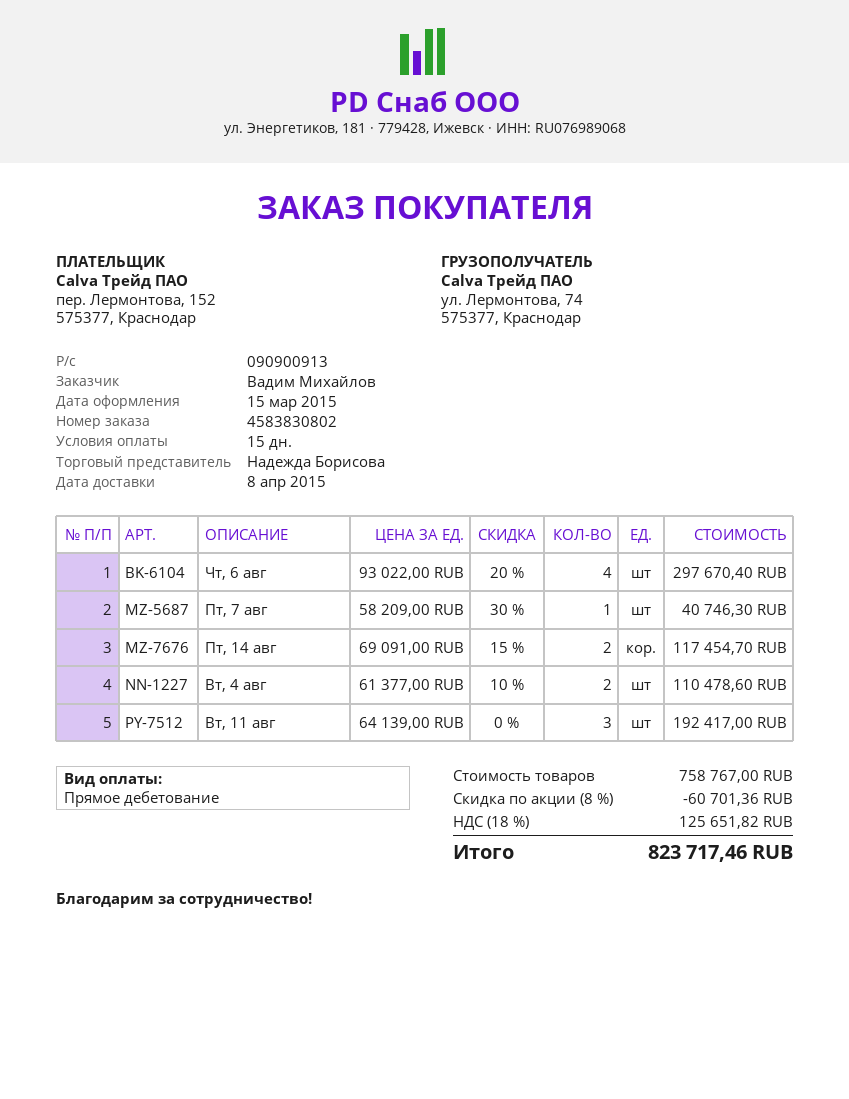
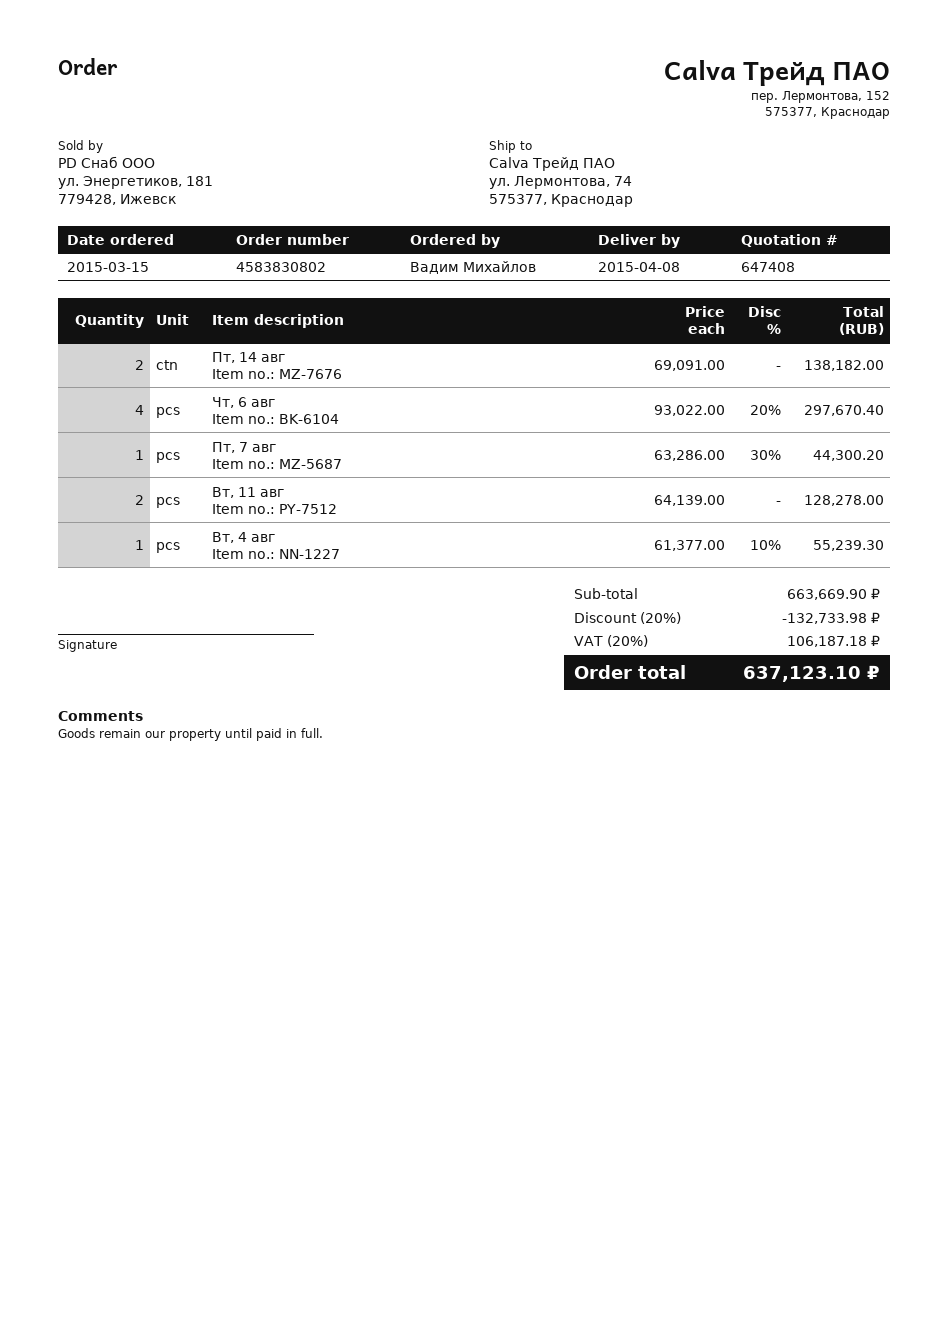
Пт, 7 авг: 1 x 58209.00 - 30% = 40746.30 -> 1 x 63286.00 - 30% = 44300.20
Пт, 14 авг: 2 x 69091.00 - 15% = 117454.70 -> 2 x 69091.00 = 138182.00
Вт, 4 авг: 2 x 61377.00 - 10% = 110478.60 -> 1 x 61377.00 - 10% = 55239.30
Вт, 11 авг: 3 x 64139.00 = 192417.00 -> 2 x 64139.00 = 128278.00
subtotal: 758767.00 -> 663669.90
discount: 8% = 60701.36 -> 20% = 132733.98
tax: 18% = 125651.82 -> 20% = 106187.18
total: 823717.46 -> 637123.10

